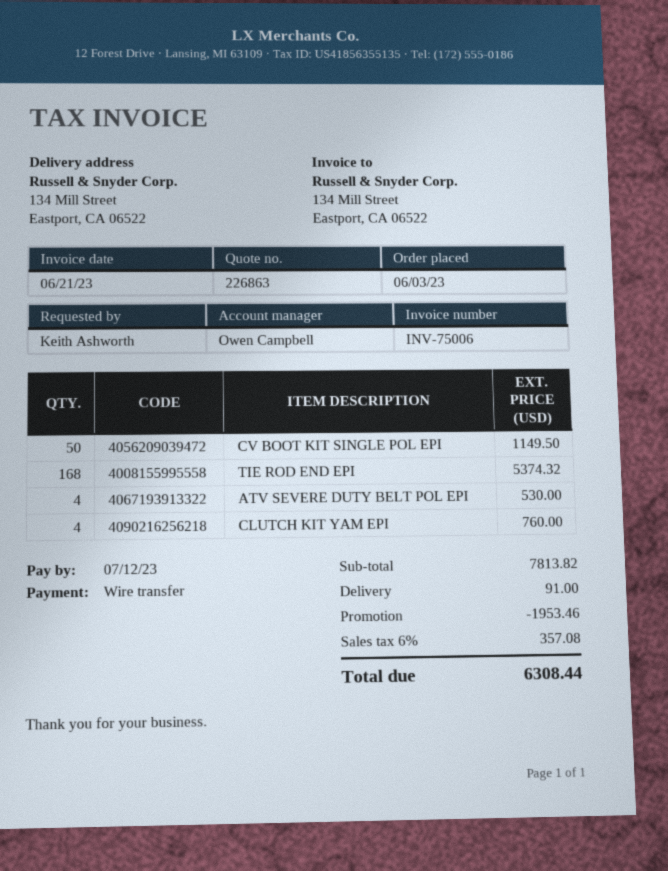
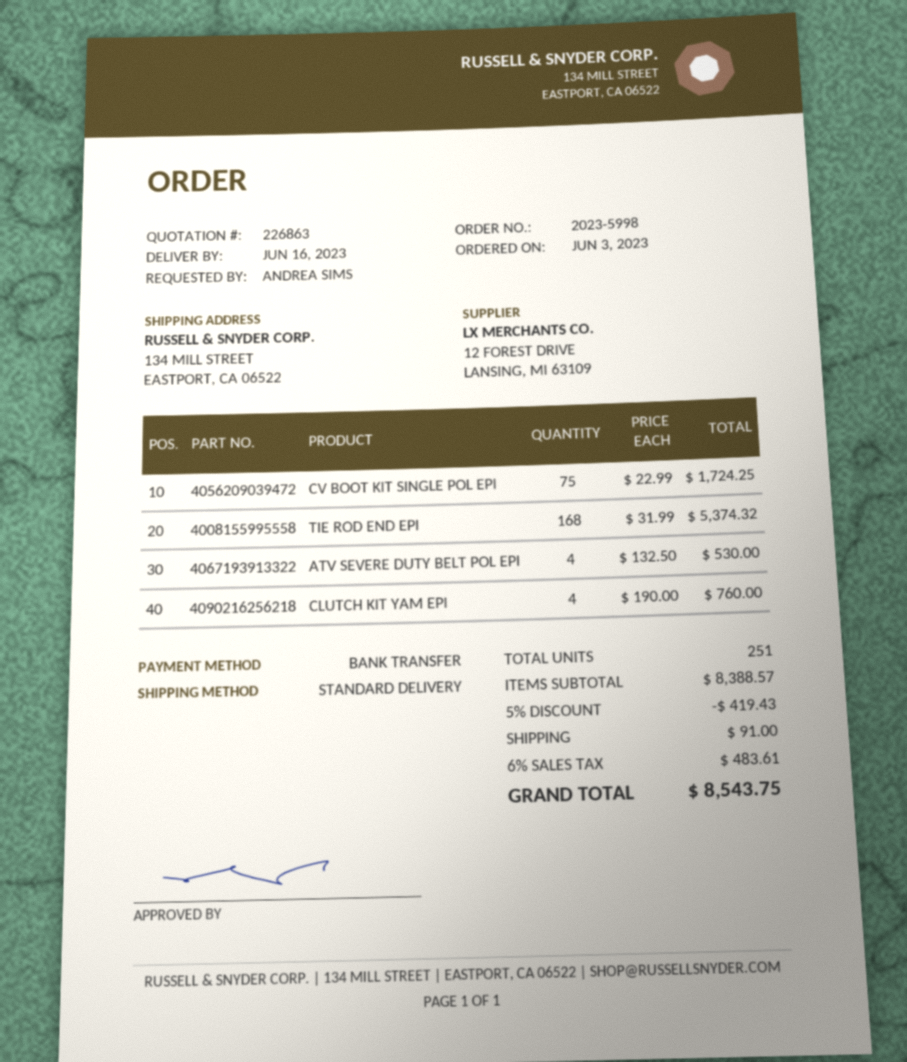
ordered by: Keith Ashworth -> ANDREA SIMS
CV BOOT KIT SINGLE POL EPI: 50 for 1149.50 -> 75 for 1724.25
subtotal: 7813.82 -> 8388.57
discount: 1953.46 -> 419.43
tax: 6% = 357.08 -> 6% = 483.61
total: 6308.44 -> 8543.75

